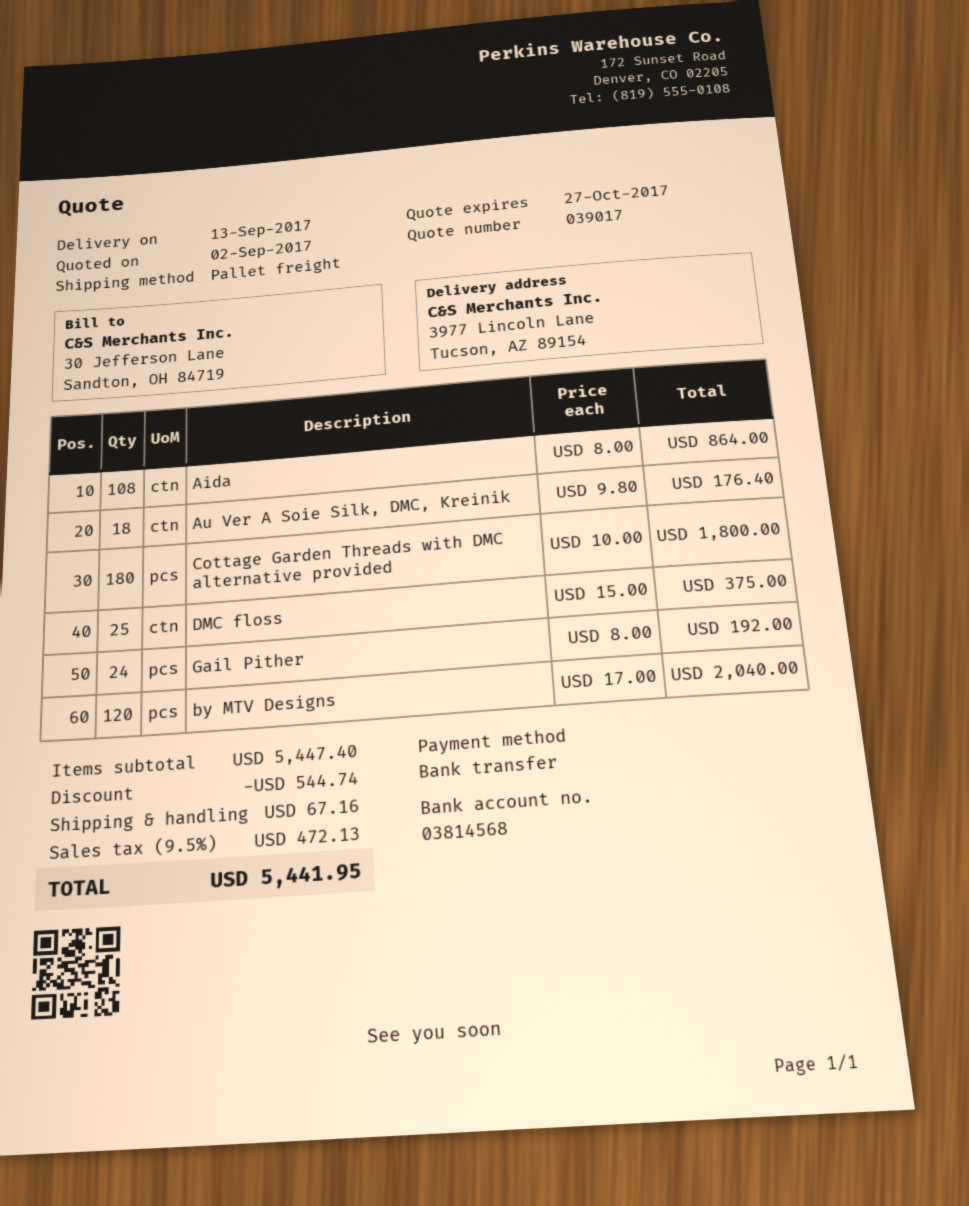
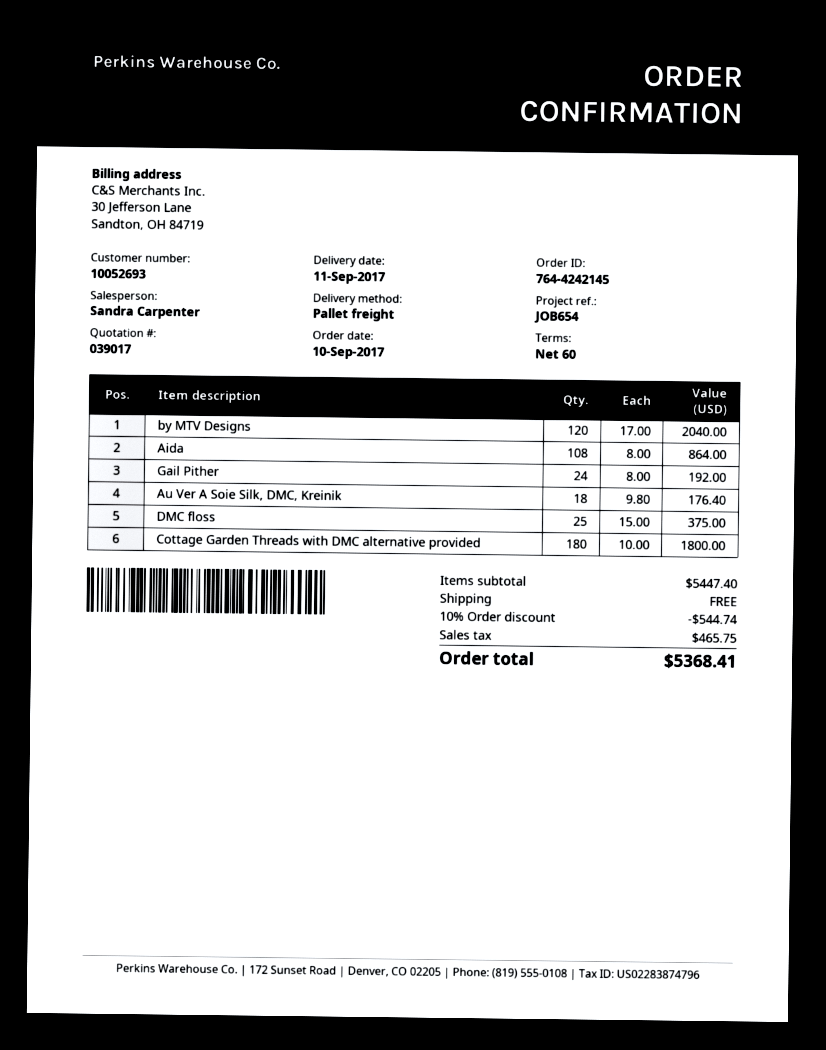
delivery date: 2017-09-13 -> 2017-09-11
shipping: 67.16 -> 0.00
tax: 472.13 -> 465.75
total: 5441.95 -> 5368.41

